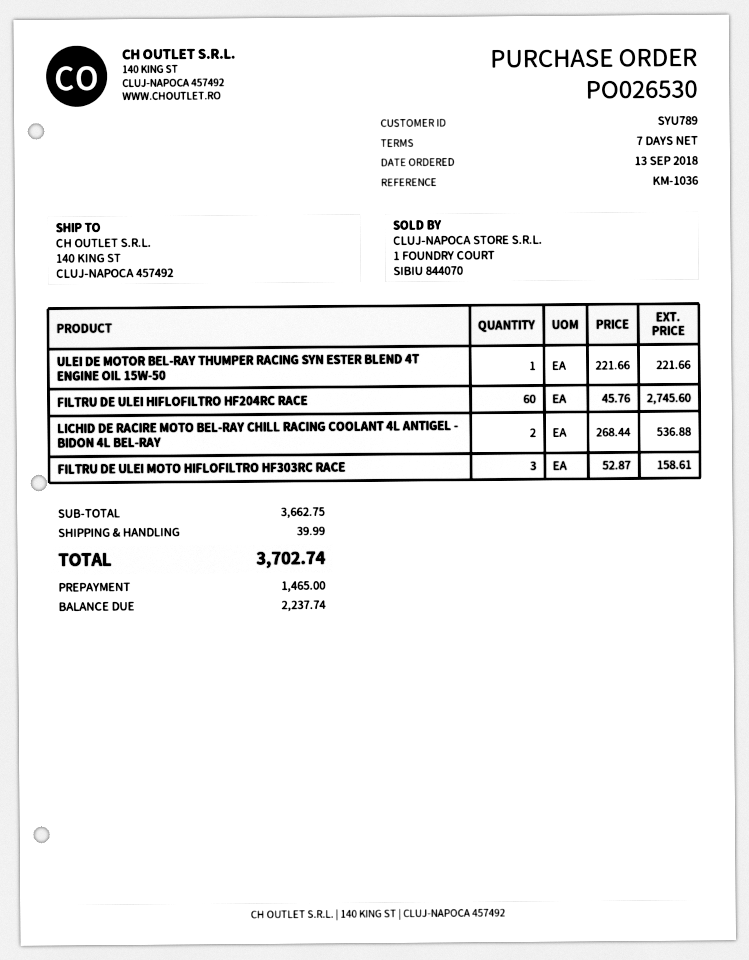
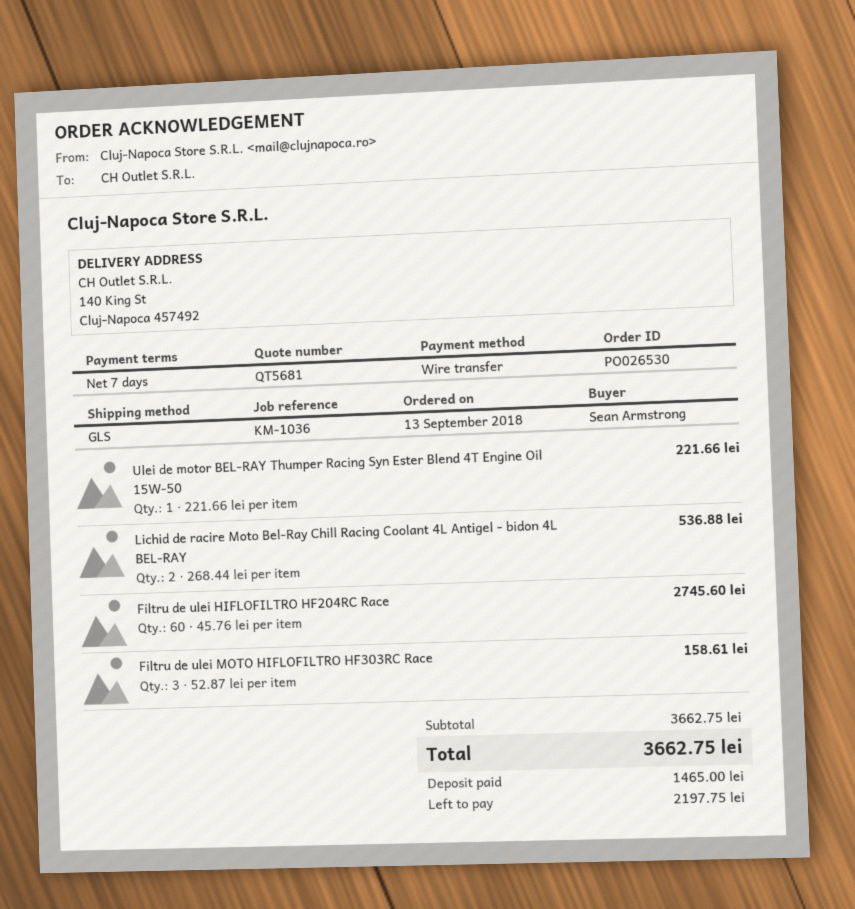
shipping: 39.99 -> none
total: 3702.74 -> 3662.75
balance: 2237.74 -> 2197.75

